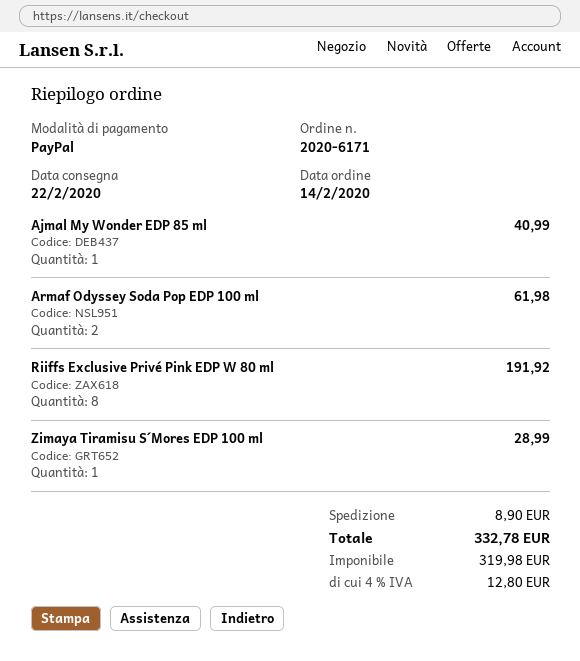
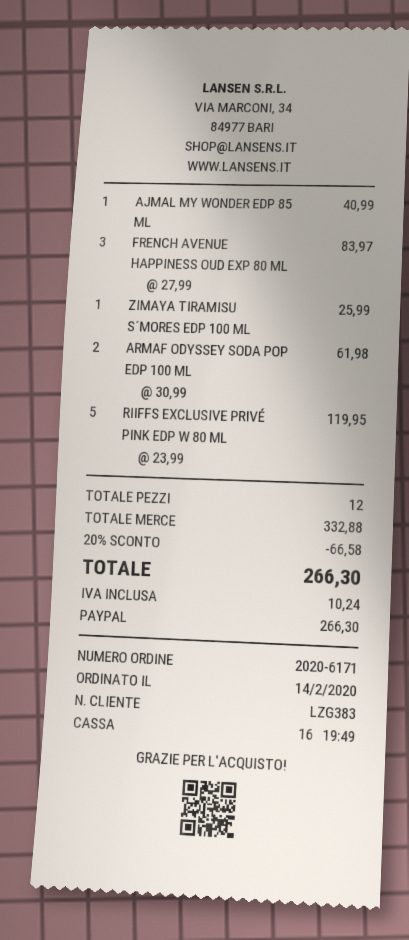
Riiffs Exclusive Privé Pink EDP W 80 ml: 8 for 191.92 -> 5 for 119.95
Zimaya Tiramisu S´Mores EDP 100 ml: 1 for 28.99 -> 1 for 25.99
FRENCH AVENUE HAPPINESS OUD EXP 80 ML: none -> 3 for 83.97
discount: none -> 20% = 66.58
shipping: 8.90 -> none
tax: 12.80 -> 10.24
total: 332.78 -> 266.30

